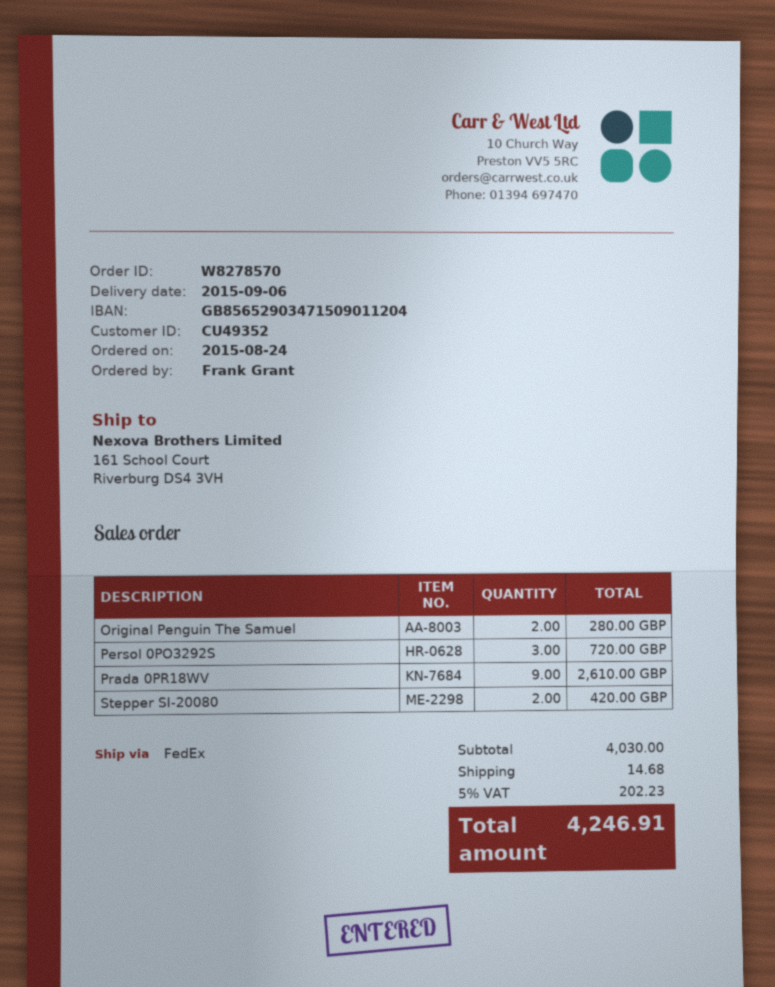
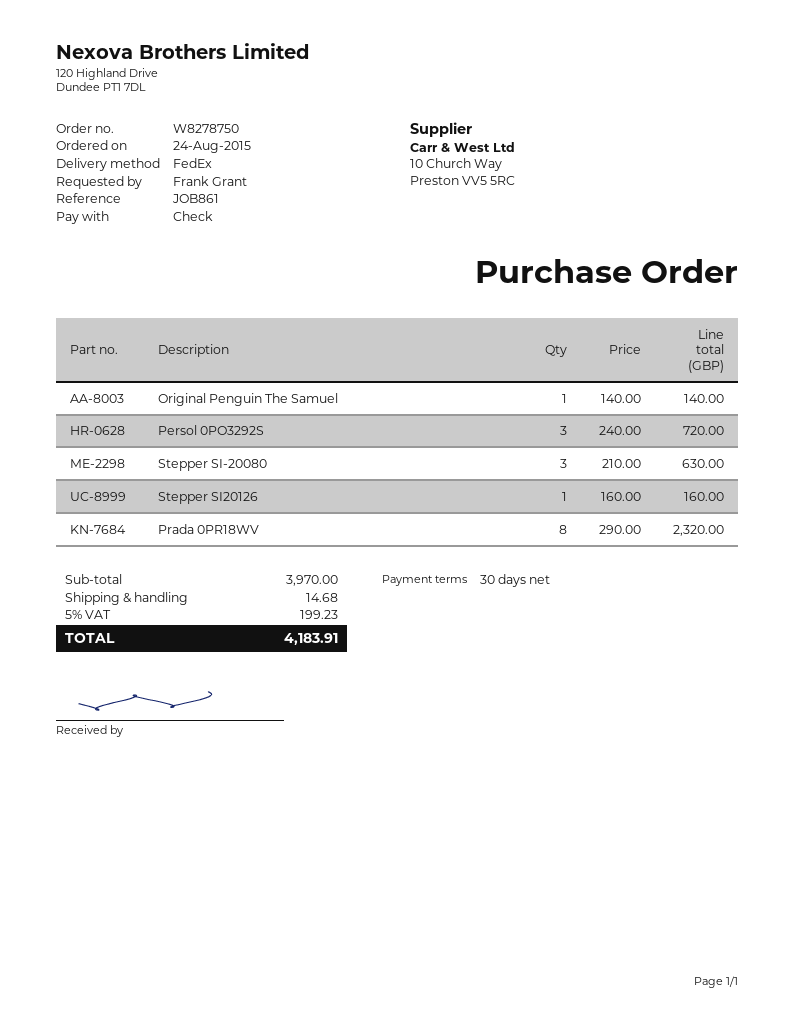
order number: W8278570 -> W8278750
Original Penguin The Samuel: 2 for 280.00 -> 1 for 140.00
Prada 0PR18WV: 9 for 2610.00 -> 8 for 2320.00
Stepper SI-20080: 2 for 420.00 -> 3 for 630.00
Stepper SI20126: none -> 1 for 160.00
subtotal: 4030.00 -> 3970.00
tax: 5% = 202.23 -> 5% = 199.23
total: 4246.91 -> 4183.91

